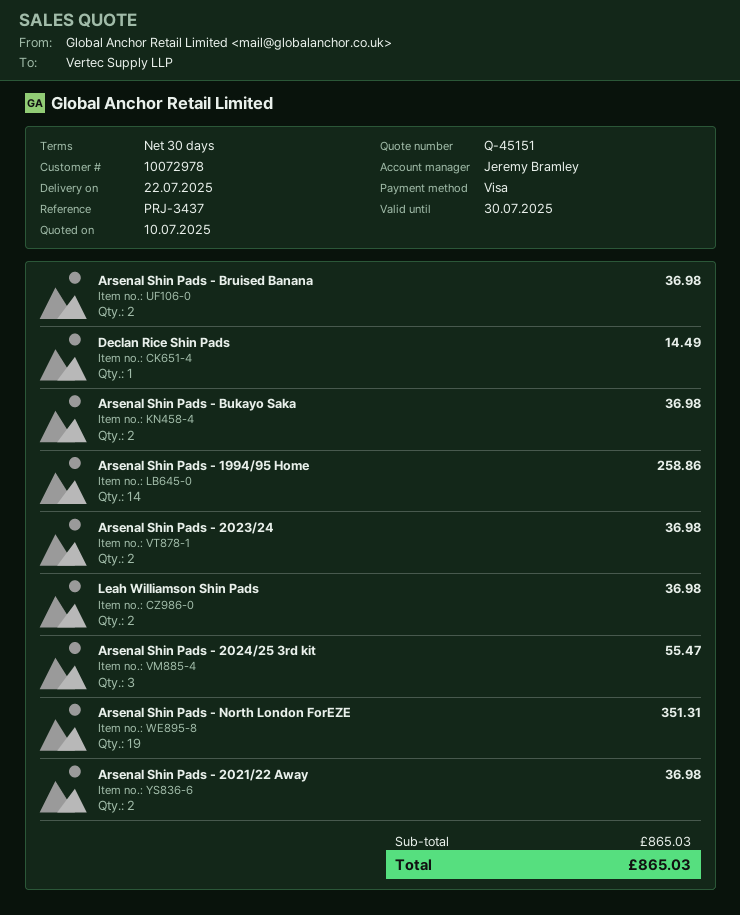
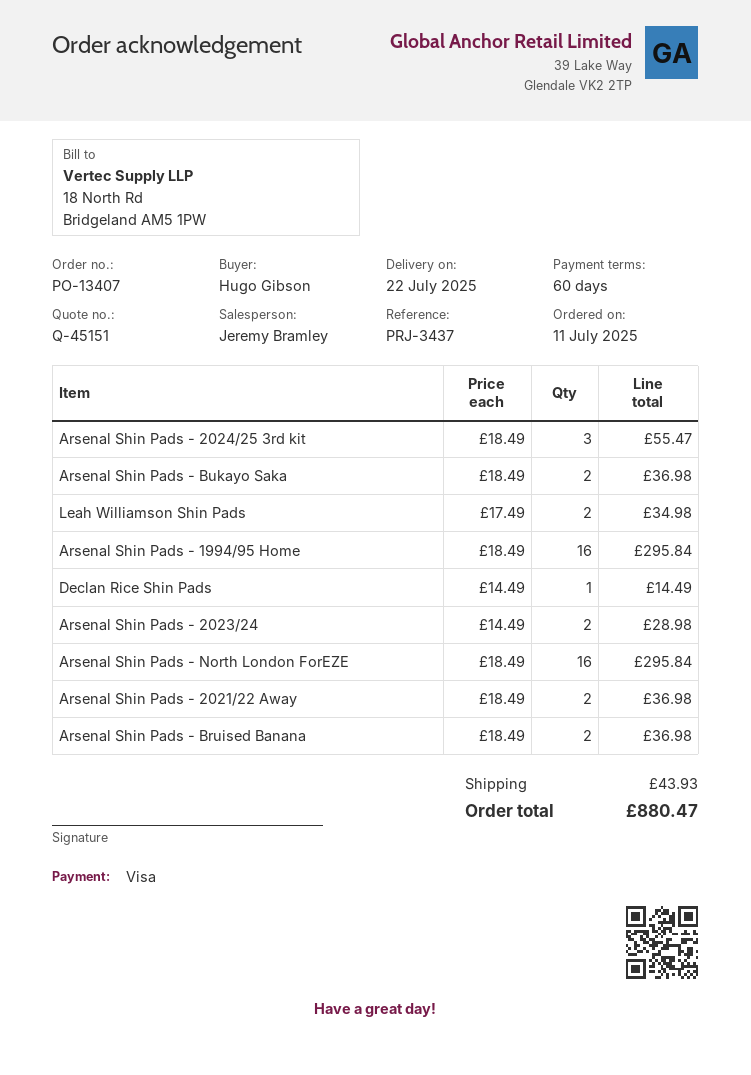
payment terms: 30 days -> 60 days
Arsenal Shin Pads - 1994/95 Home: 14 for 258.86 -> 16 for 295.84
Arsenal Shin Pads - 2023/24: 2 for 36.98 -> 2 for 28.98
Leah Williamson Shin Pads: 2 for 36.98 -> 2 for 34.98
Arsenal Shin Pads - North London ForEZE: 19 for 351.31 -> 16 for 295.84
shipping: none -> 43.93
total: 865.03 -> 880.47

